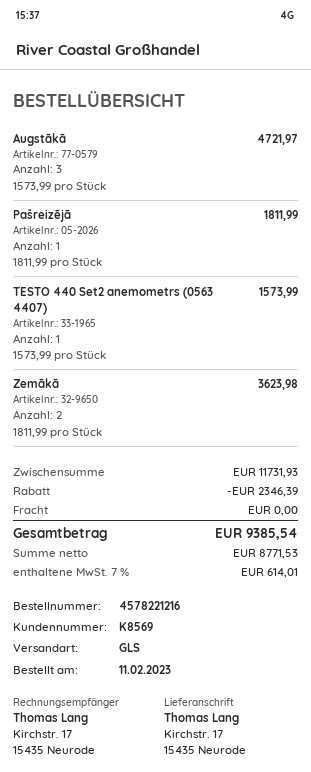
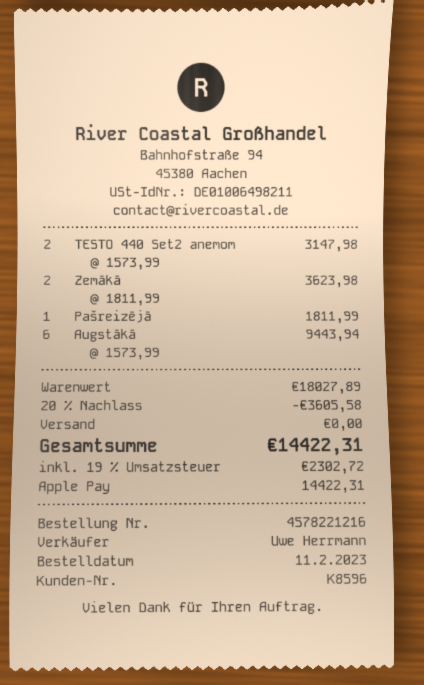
customer number: K8569 -> K8596
Augstākā: 3 x 1573.99 = 4721.97 -> 6 x 1573.99 = 9443.94
TESTO 440 Set2 anemometrs (0563 4407): 1 x 1573.99 = 1573.99 -> 2 x 1573.99 = 3147.98
subtotal: 11731.93 -> 18027.89
discount: 2346.39 -> 3605.58
tax: 7% = 614.01 -> 19% = 2302.72
total: 9385.54 -> 14422.31

